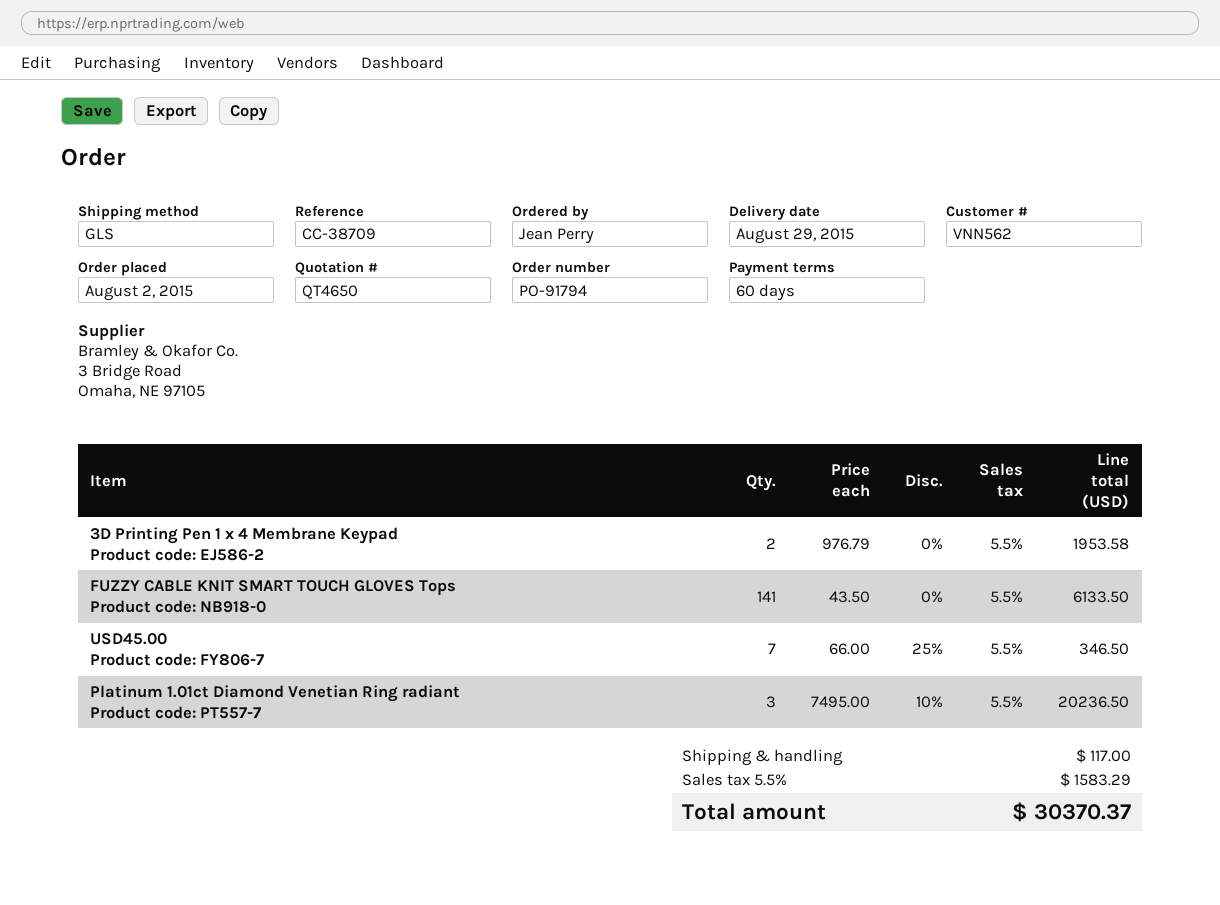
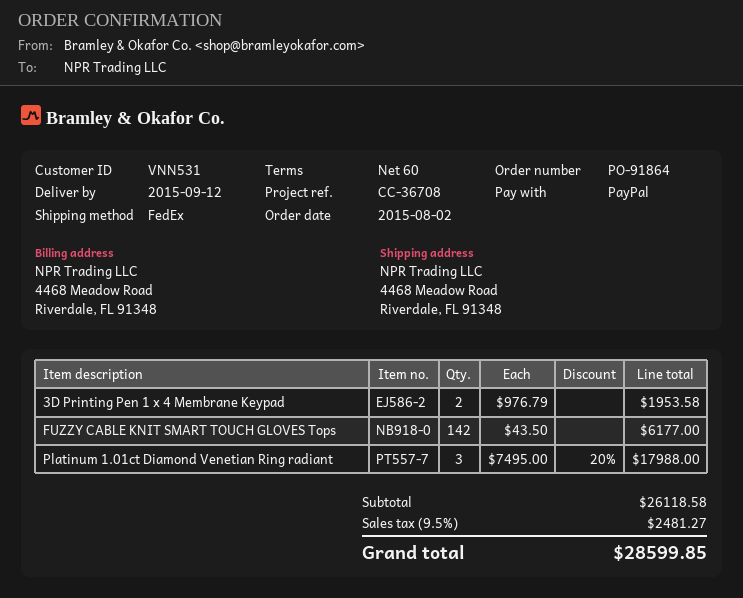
order number: PO-91794 -> PO-91864
delivery date: 2015-08-29 -> 2015-09-12
customer number: VNN562 -> VNN531
reference: CC-38709 -> CC-36708
shipping method: GLS -> FedEx
FUZZY CABLE KNIT SMART TOUCH GLOVES Tops: 141 x 43.50 = 6133.50 -> 142 x 43.50 = 6177.00
USD45.00: 7 x 66.00 - 25% = 346.50 -> none
Platinum 1.01ct Diamond Venetian Ring radiant: 3 x 7495.00 - 10% = 20236.50 -> 3 x 7495.00 - 20% = 17988.00
shipping: 117.00 -> none
tax: 5.5% = 1583.29 -> 9.5% = 2481.27
total: 30370.37 -> 28599.85

